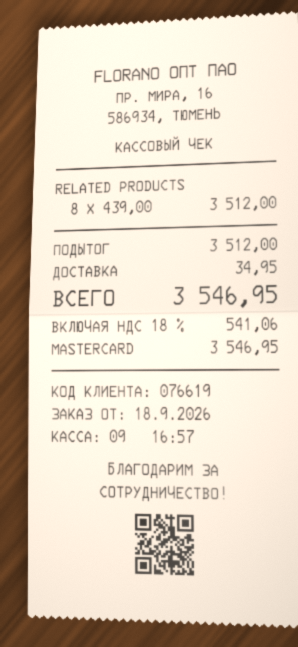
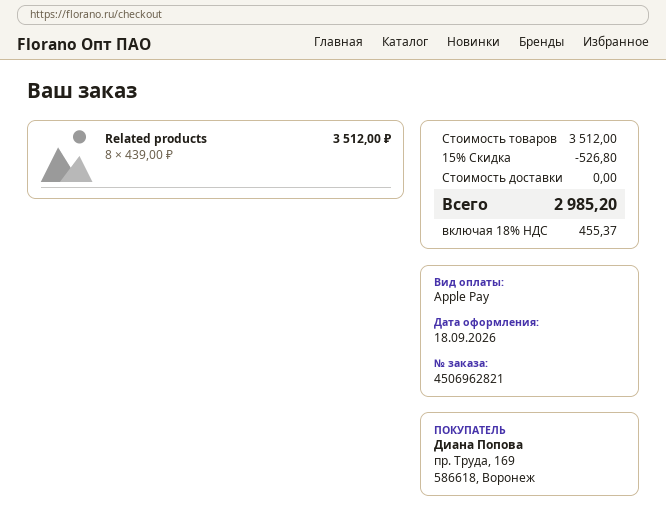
payment method: Mastercard -> Apple Pay
discount: none -> 15% = 526.80
shipping: 34.95 -> 0.00
tax: 18% = 541.06 -> 18% = 455.37
total: 3546.95 -> 2985.20

